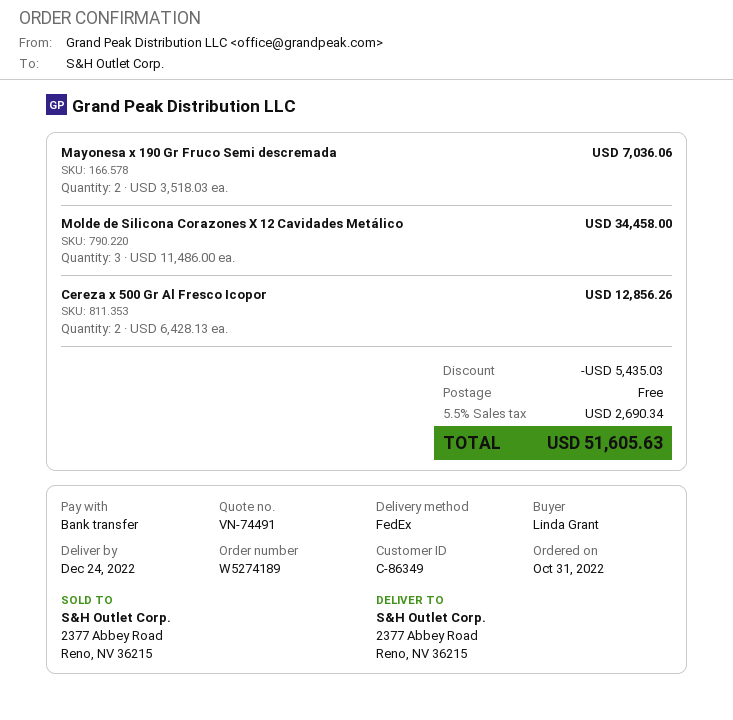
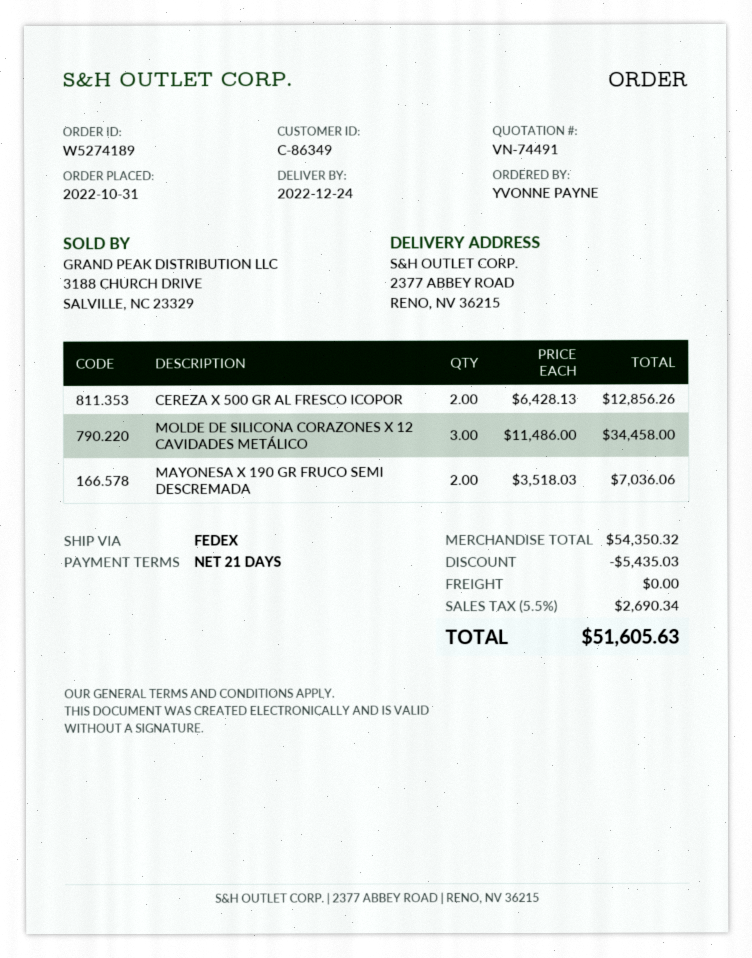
ordered by: Linda Grant -> YVONNE PAYNE

